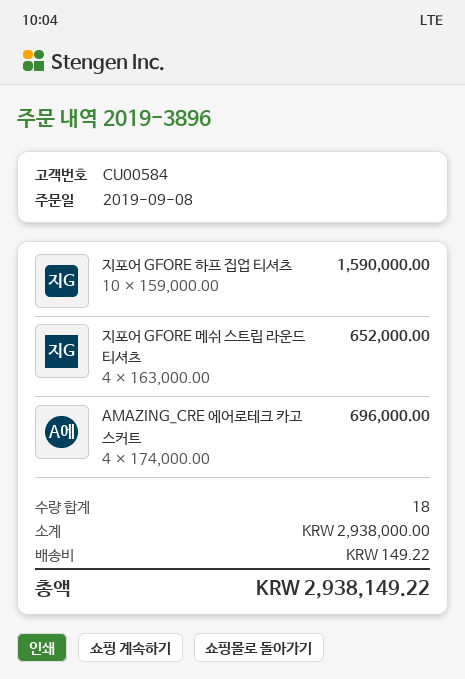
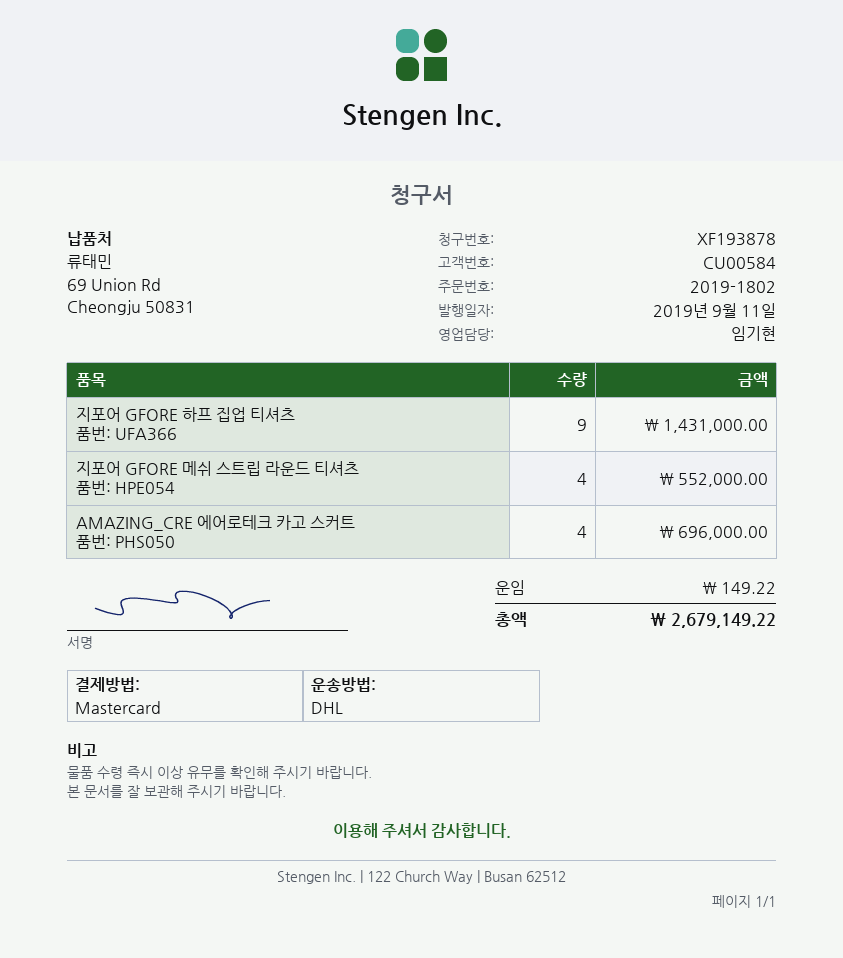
order number: 2019-3896 -> 2019-1802
지포어 GFORE 하프 집업 티셔츠: 10 for 1590000.00 -> 9 for 1431000.00
지포어 GFORE 메쉬 스트립 라운드 티셔츠: 4 for 652000.00 -> 4 for 552000.00
total: 2938149.22 -> 2679149.22

